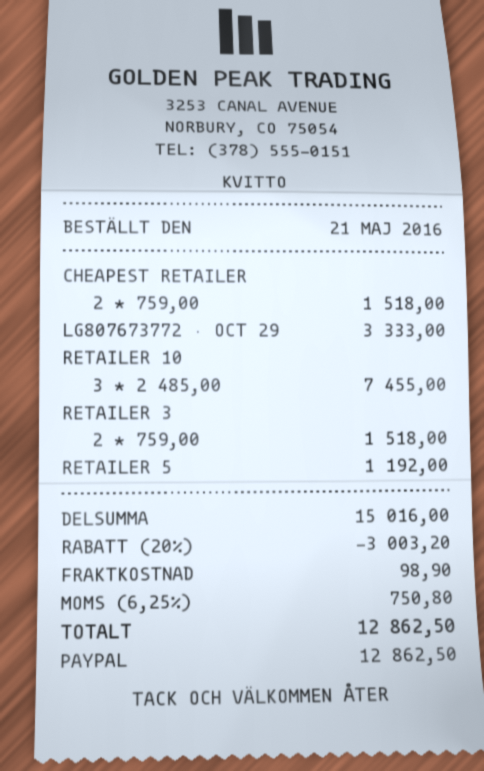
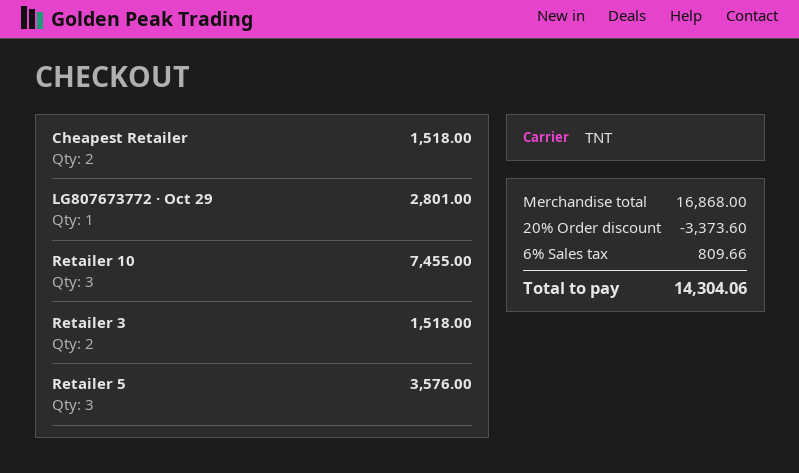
LG807673772 · OCT 29: 1 for 3333.00 -> 1 for 2801.00
RETAILER 5: 1 for 1192.00 -> 3 for 3576.00
subtotal: 15016.00 -> 16868.00
discount: 20% = 3003.20 -> 20% = 3373.60
shipping: 98.90 -> none
tax: 6.25% = 750.80 -> 6% = 809.66
total: 12862.50 -> 14304.06

